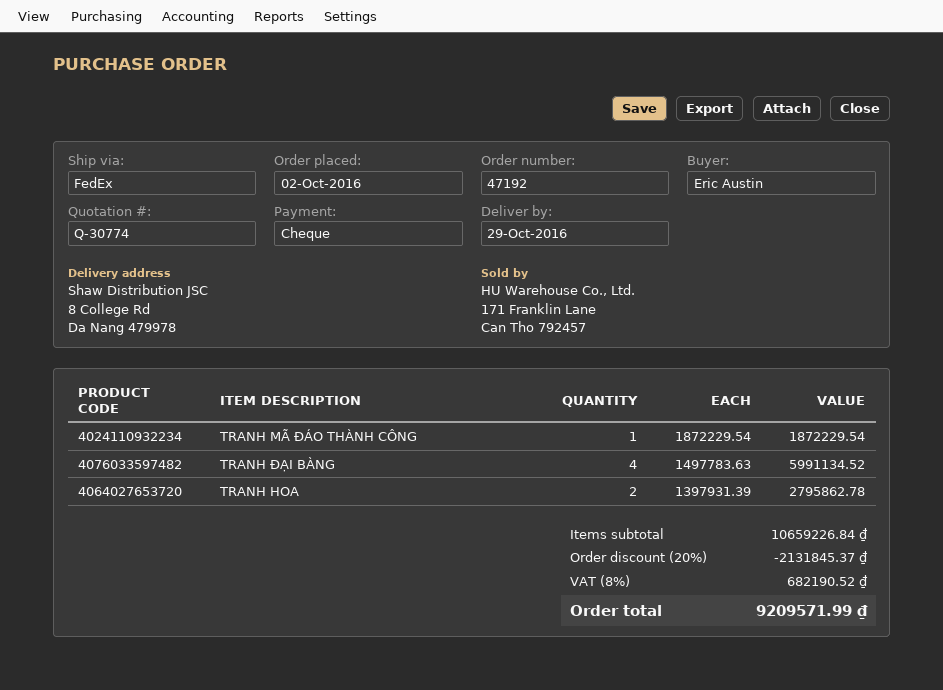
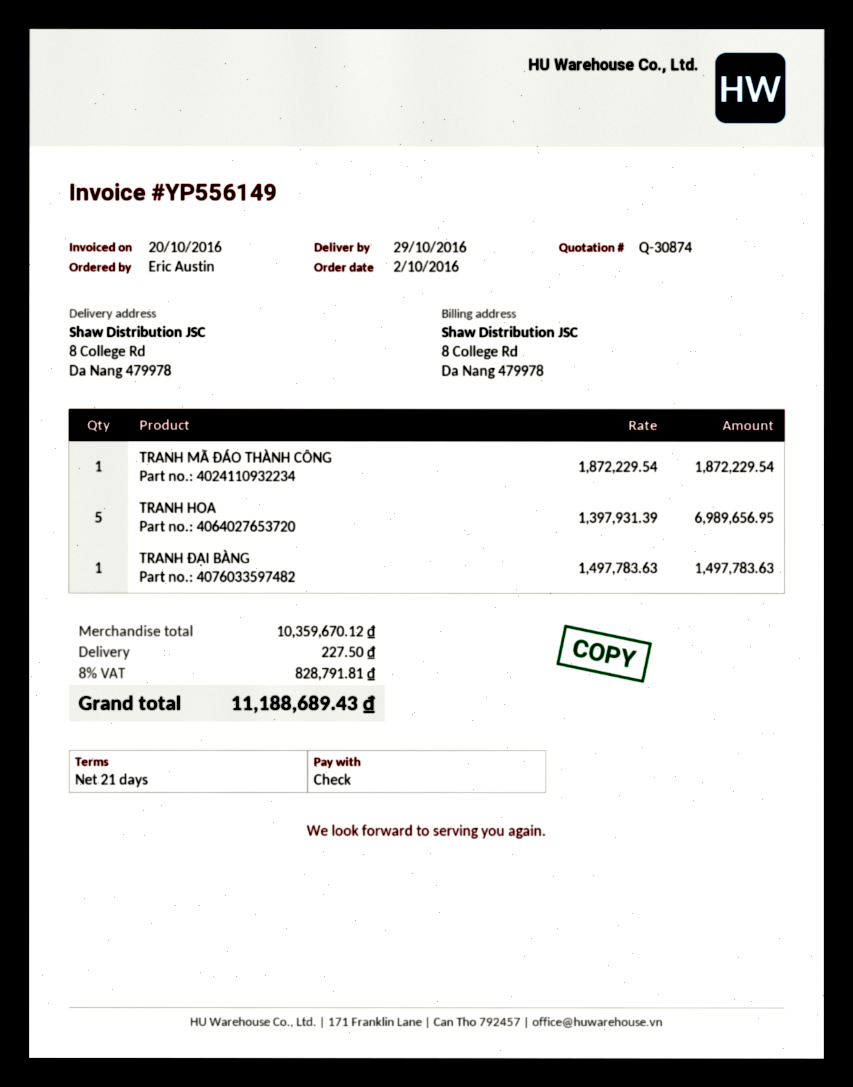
quote number: Q-30774 -> Q-30874
TRANH ĐẠI BÀNG: 4 x 1497783.63 = 5991134.52 -> 1 x 1497783.63 = 1497783.63
TRANH HOA: 2 x 1397931.39 = 2795862.78 -> 5 x 1397931.39 = 6989656.95
subtotal: 10659226.84 -> 10359670.12
discount: 20% = 2131845.37 -> none
shipping: none -> 227.50
tax: 8% = 682190.52 -> 8% = 828791.81
total: 9209571.99 -> 11188689.43

